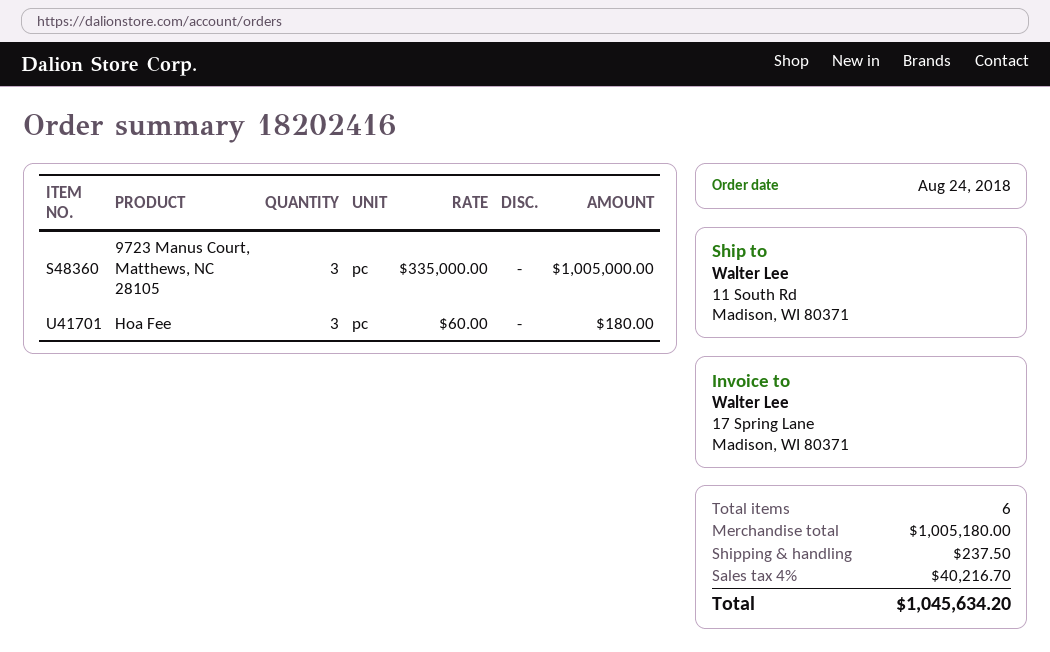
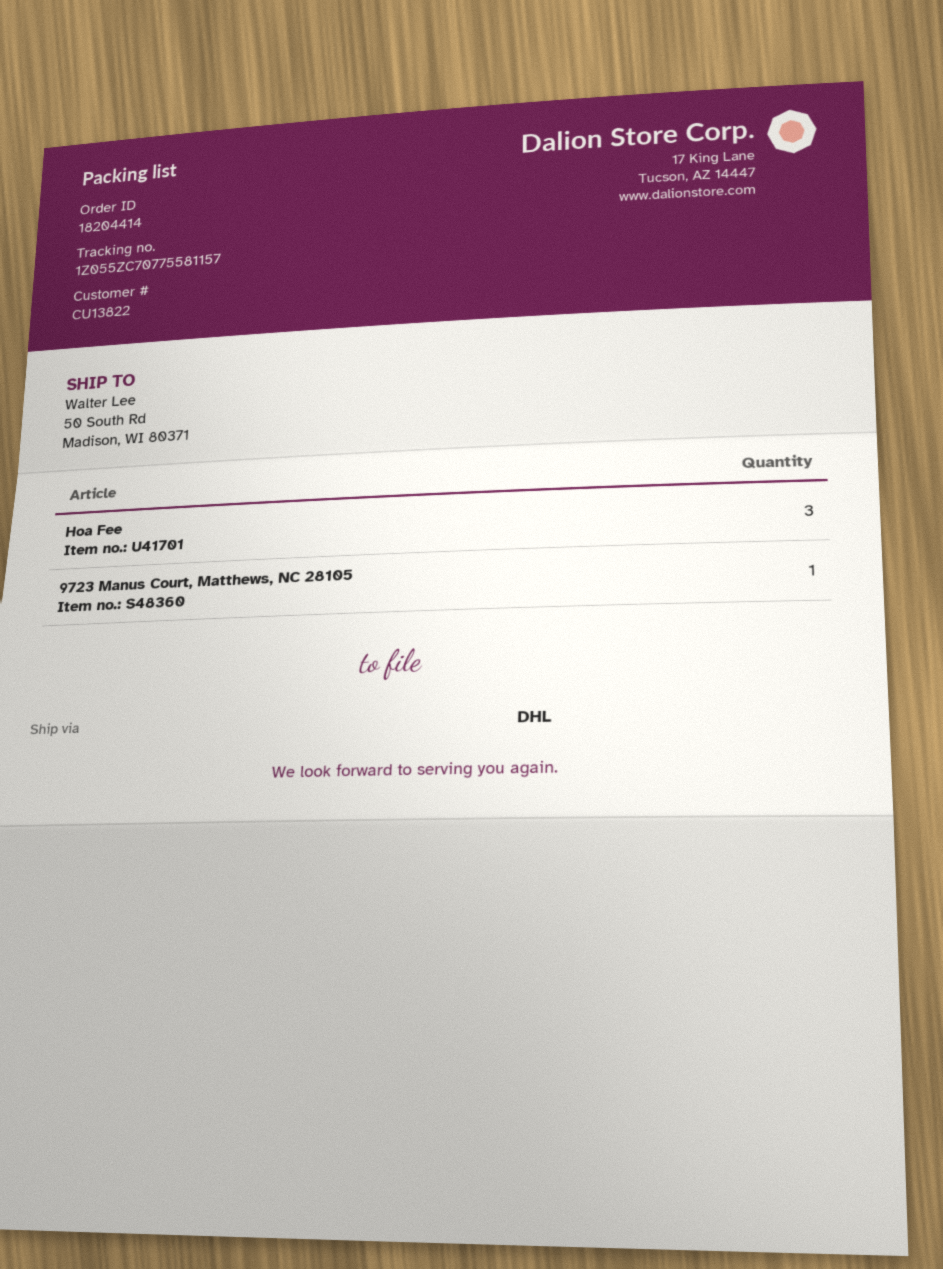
order number: 18202416 -> 18204414
ship to: 11 South Rd, Madison, WI 80371 -> 50 South Rd, Madison, WI 80371
9723 Manus Court, Matthews, NC 28105: 3 -> 1

